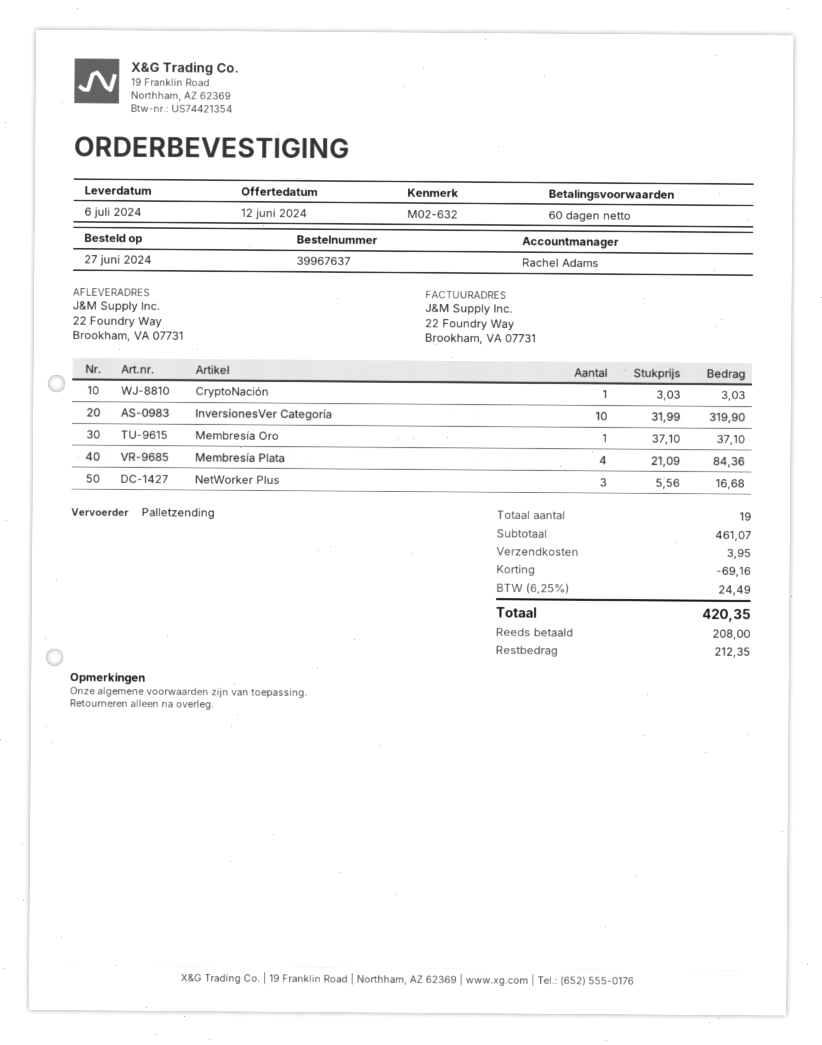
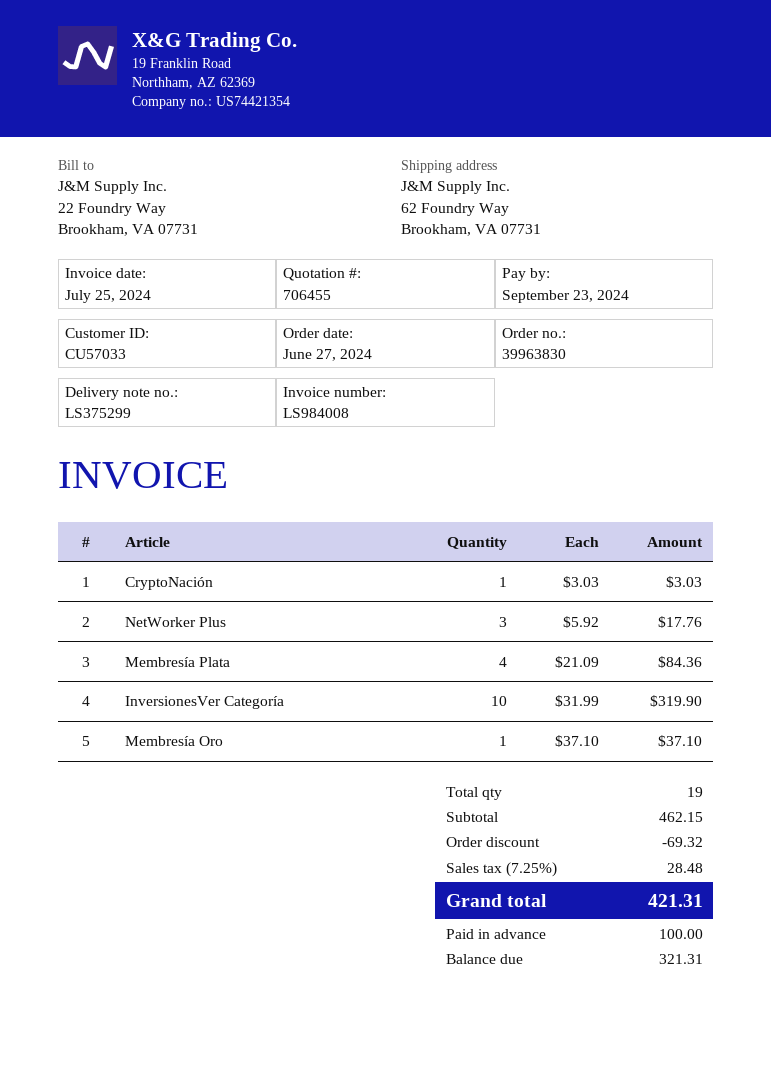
order number: 39967637 -> 39963830
ship to: 22 Foundry Way, Brookham, VA 07731 -> 62 Foundry Way, Brookham, VA 07731
NetWorker Plus: 3 x 5.56 = 16.68 -> 3 x 5.92 = 17.76
subtotal: 461.07 -> 462.15
discount: 69.16 -> 69.32
shipping: 3.95 -> none
tax: 6.25% = 24.49 -> 7.25% = 28.48
total: 420.35 -> 421.31
deposit: 208.00 -> 100.00
balance: 212.35 -> 321.31

